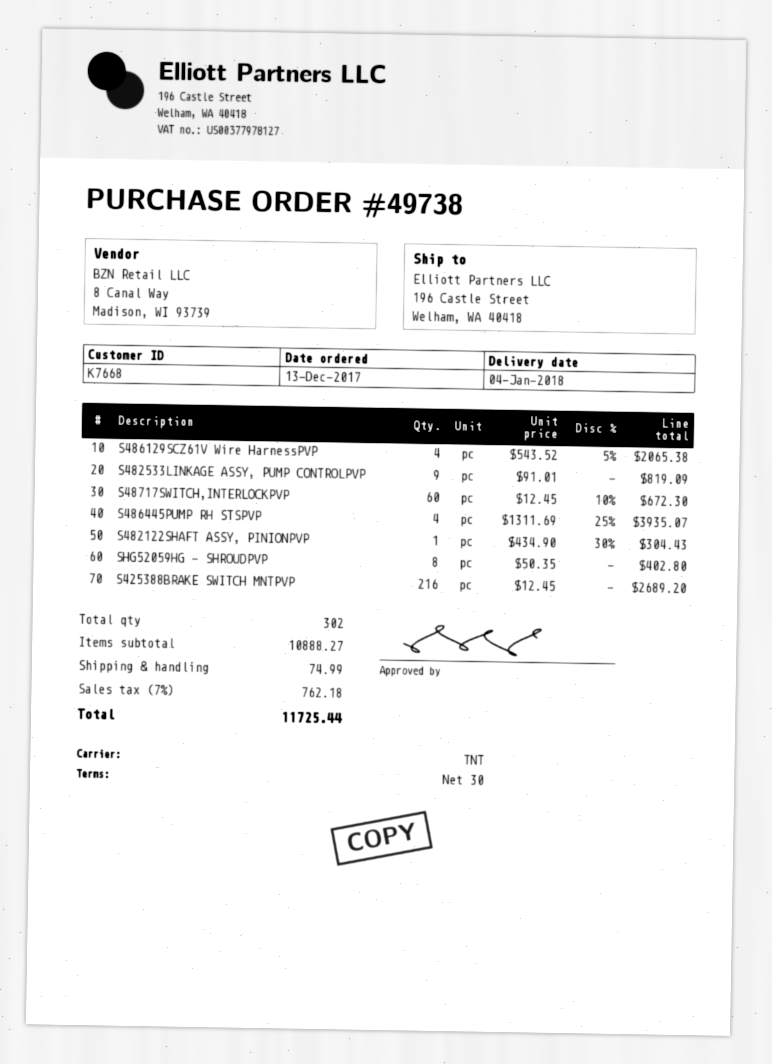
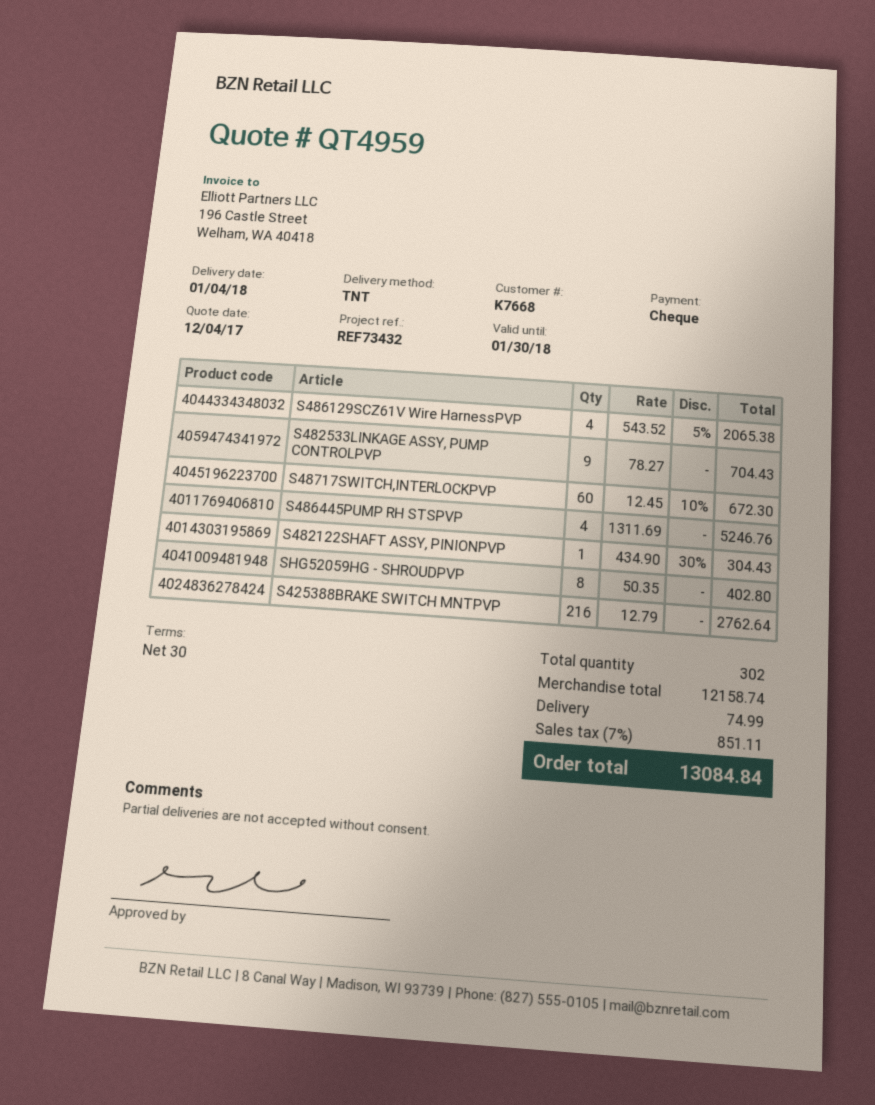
S482533LINKAGE ASSY, PUMP CONTROLPVP: 9 x 91.01 = 819.09 -> 9 x 78.27 = 704.43
S486445PUMP RH STSPVP: 4 x 1311.69 - 25% = 3935.07 -> 4 x 1311.69 = 5246.76
S425388BRAKE SWITCH MNTPVP: 216 x 12.45 = 2689.20 -> 216 x 12.79 = 2762.64
subtotal: 10888.27 -> 12158.74
tax: 7% = 762.18 -> 7% = 851.11
total: 11725.44 -> 13084.84

